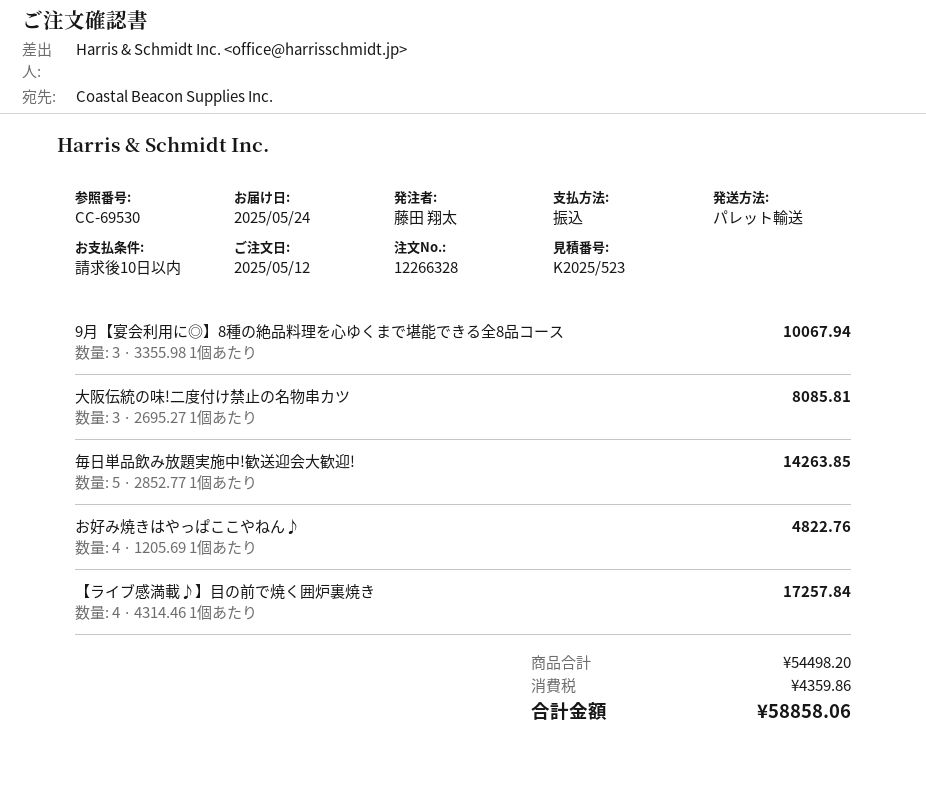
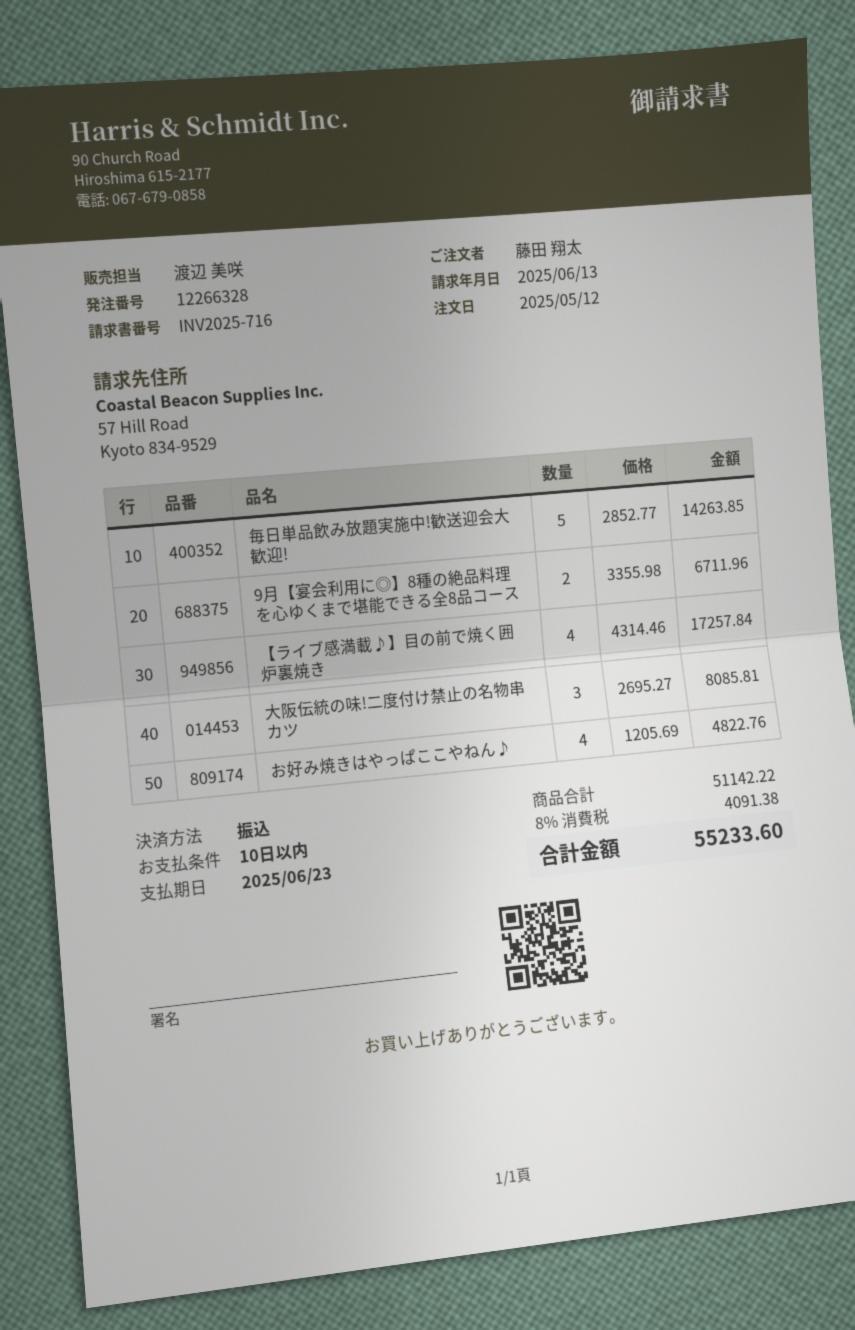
9月【宴会利用に◎】8種の絶品料理を心ゆくまで堪能できる全8品コース: 3 x 3355.98 = 10067.94 -> 2 x 3355.98 = 6711.96
subtotal: 54498.20 -> 51142.22
tax: 4359.86 -> 4091.38
total: 58858.06 -> 55233.60

